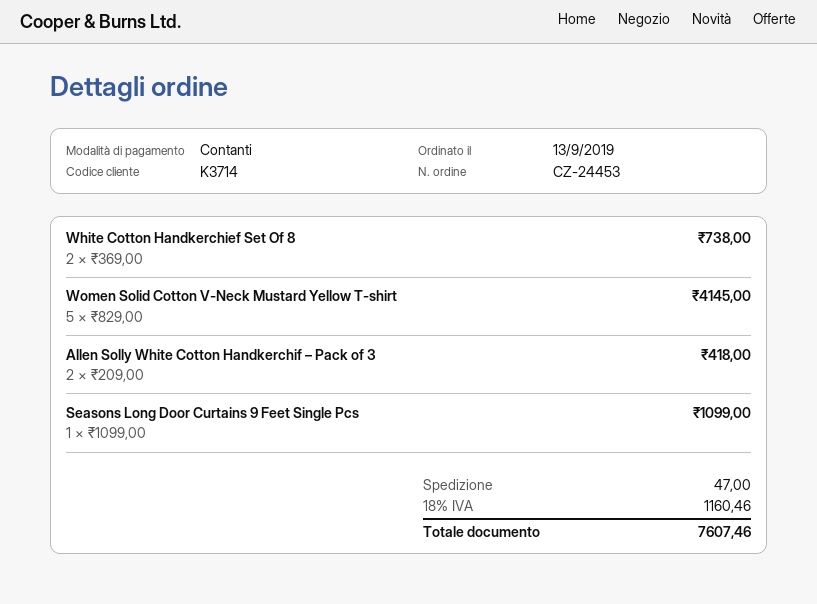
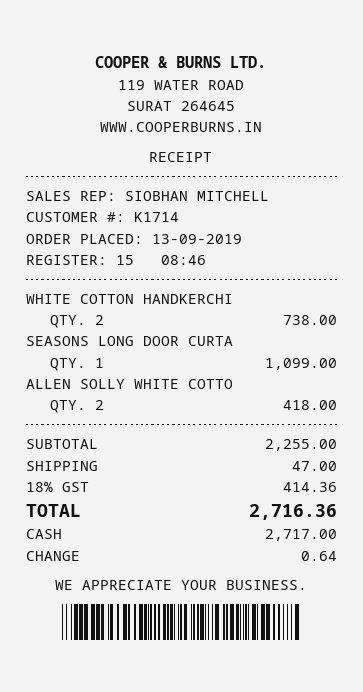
customer number: K3714 -> K1714
Women Solid Cotton V-Neck Mustard Yellow T-shirt: 5 for 4145.00 -> none
tax: 18% = 1160.46 -> 18% = 414.36
total: 7607.46 -> 2716.36

